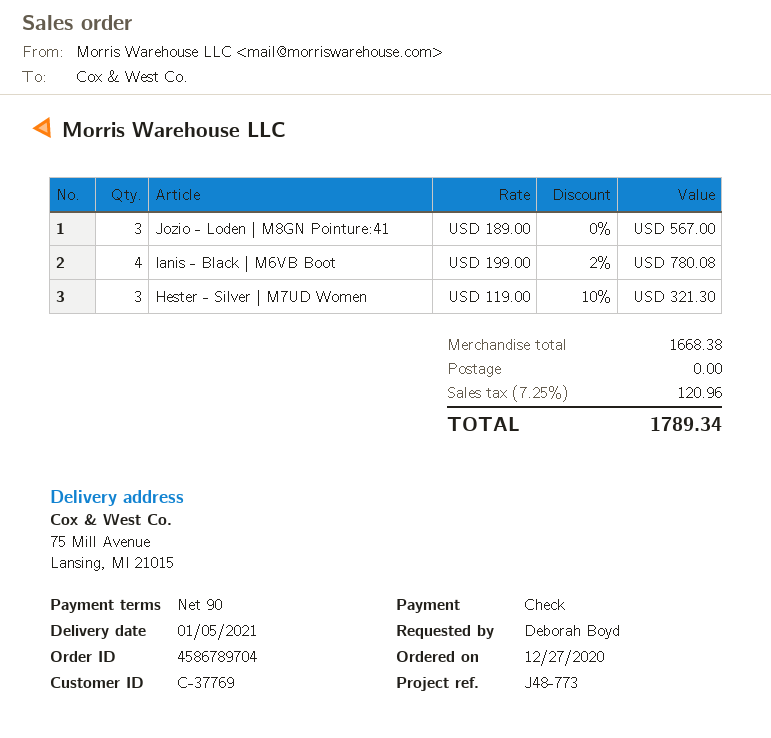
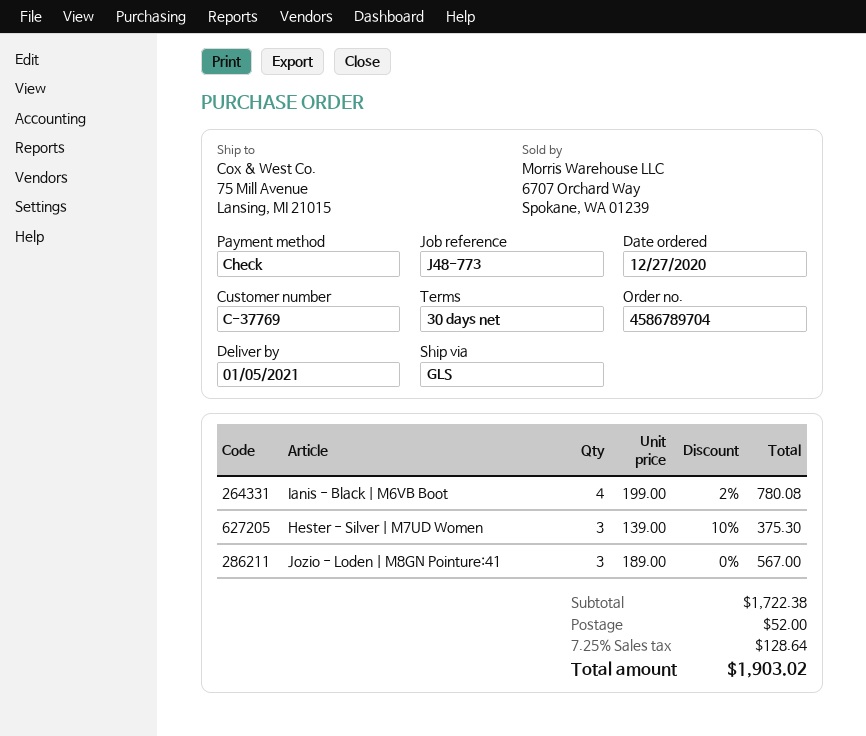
payment terms: 90 days -> 30 days
Hester - Silver | M7UD Women: 3 x 119.00 - 10% = 321.30 -> 3 x 139.00 - 10% = 375.30
subtotal: 1668.38 -> 1722.38
shipping: 0.00 -> 52.00
tax: 7.25% = 120.96 -> 7.25% = 128.64
total: 1789.34 -> 1903.02

